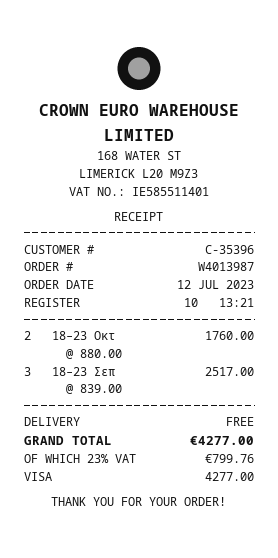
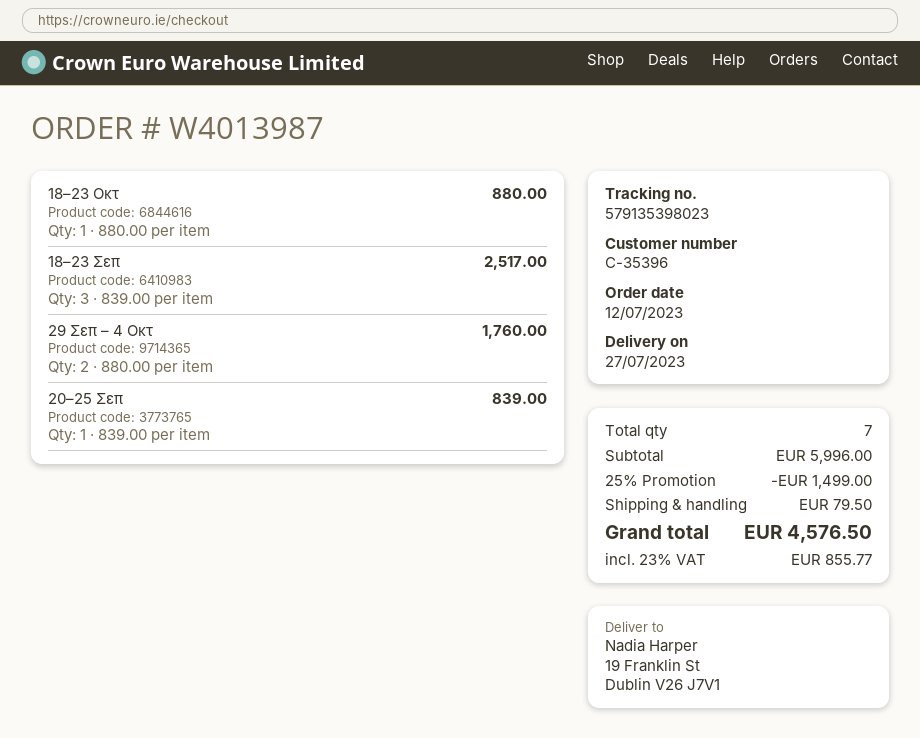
18–23 Οκτ: 2 x 880.00 = 1760.00 -> 1 x 880.00 = 880.00
29 Σεπ – 4 Οκτ: none -> 2 x 880.00 = 1760.00
20–25 Σεπ: none -> 1 x 839.00 = 839.00
discount: none -> 25% = 1499.00
shipping: 0.00 -> 79.50
tax: 23% = 799.76 -> 23% = 855.77
total: 4277.00 -> 4576.50

